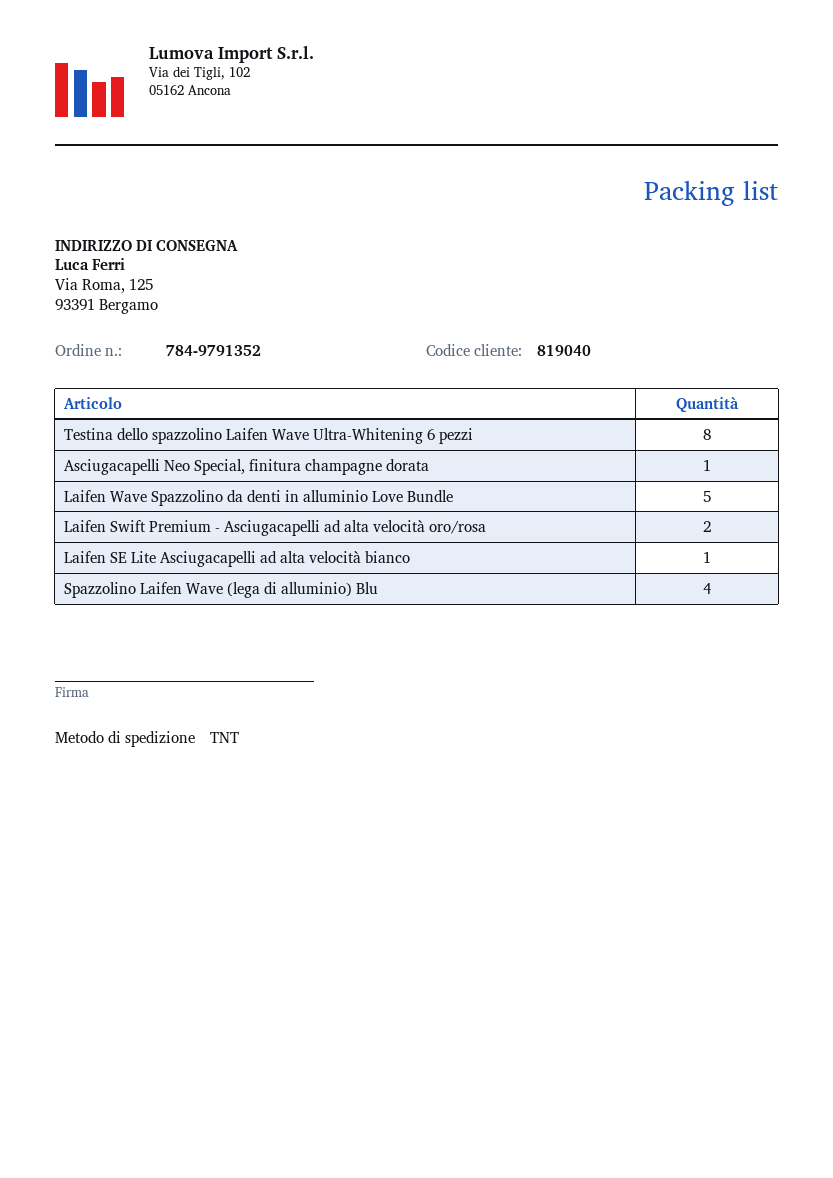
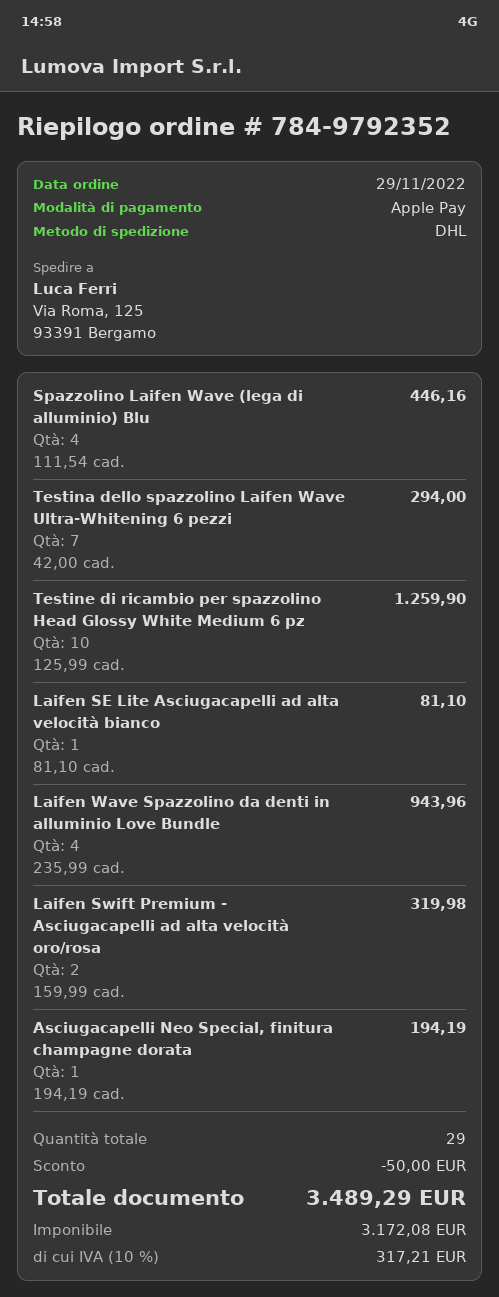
order number: 784-9791352 -> 784-9792352
shipping method: TNT -> DHL
Testina dello spazzolino Laifen Wave Ultra-Whitening 6 pezzi: 8 -> 7
Laifen Wave Spazzolino da denti in alluminio Love Bundle: 5 -> 4
Testine di ricambio per spazzolino Head Glossy White Medium 6 pz: none -> 10

